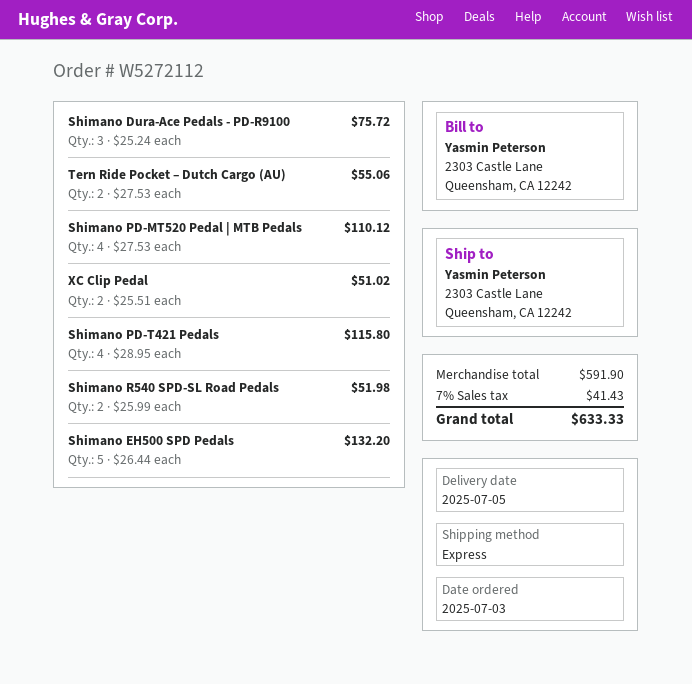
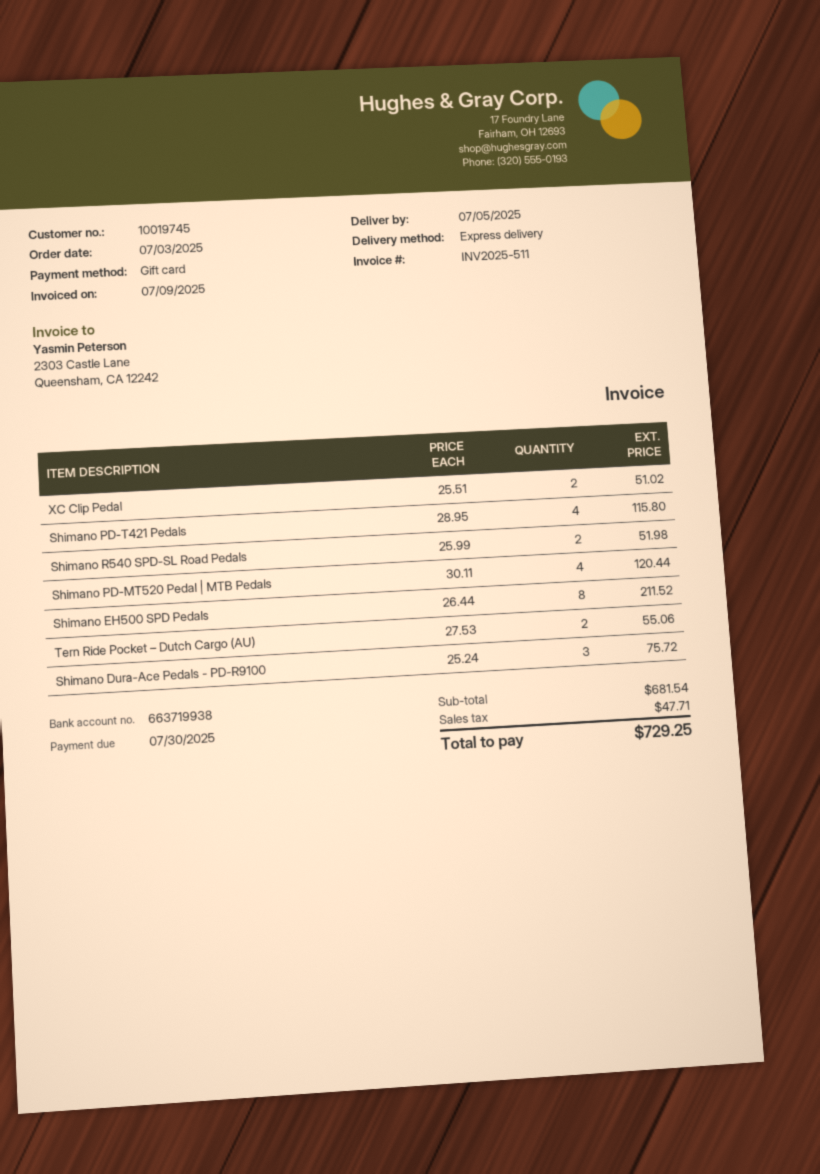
Shimano PD-MT520 Pedal | MTB Pedals: 4 x 27.53 = 110.12 -> 4 x 30.11 = 120.44
Shimano EH500 SPD Pedals: 5 x 26.44 = 132.20 -> 8 x 26.44 = 211.52
subtotal: 591.90 -> 681.54
tax: 41.43 -> 47.71
total: 633.33 -> 729.25

